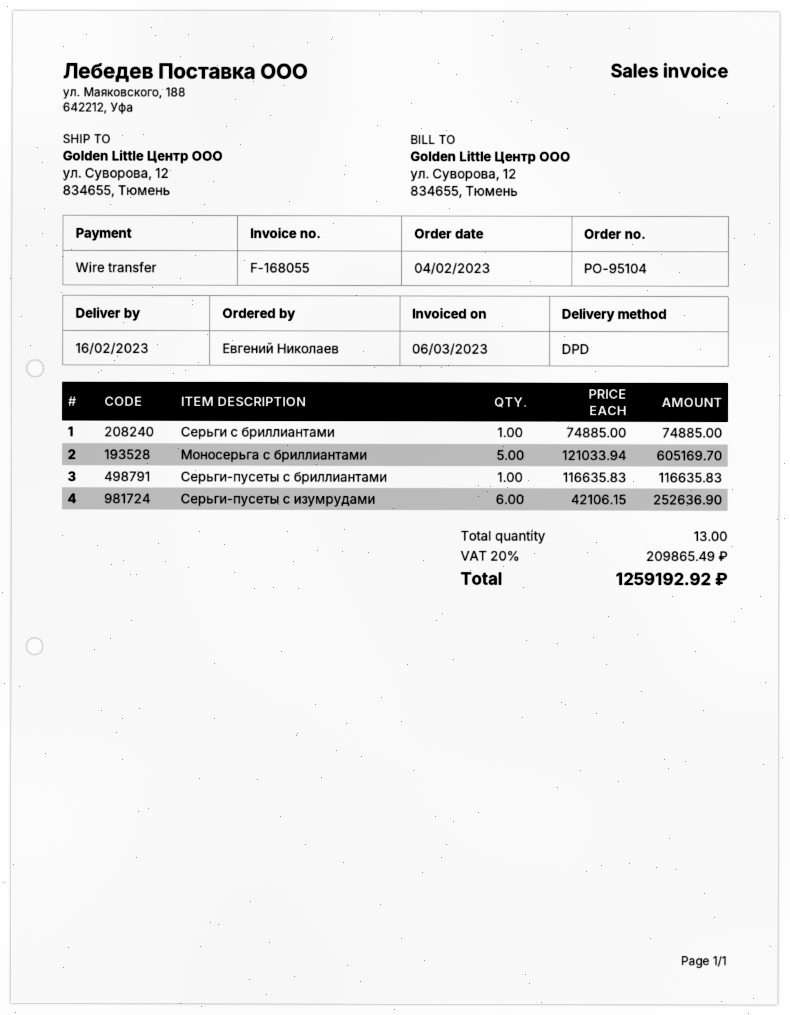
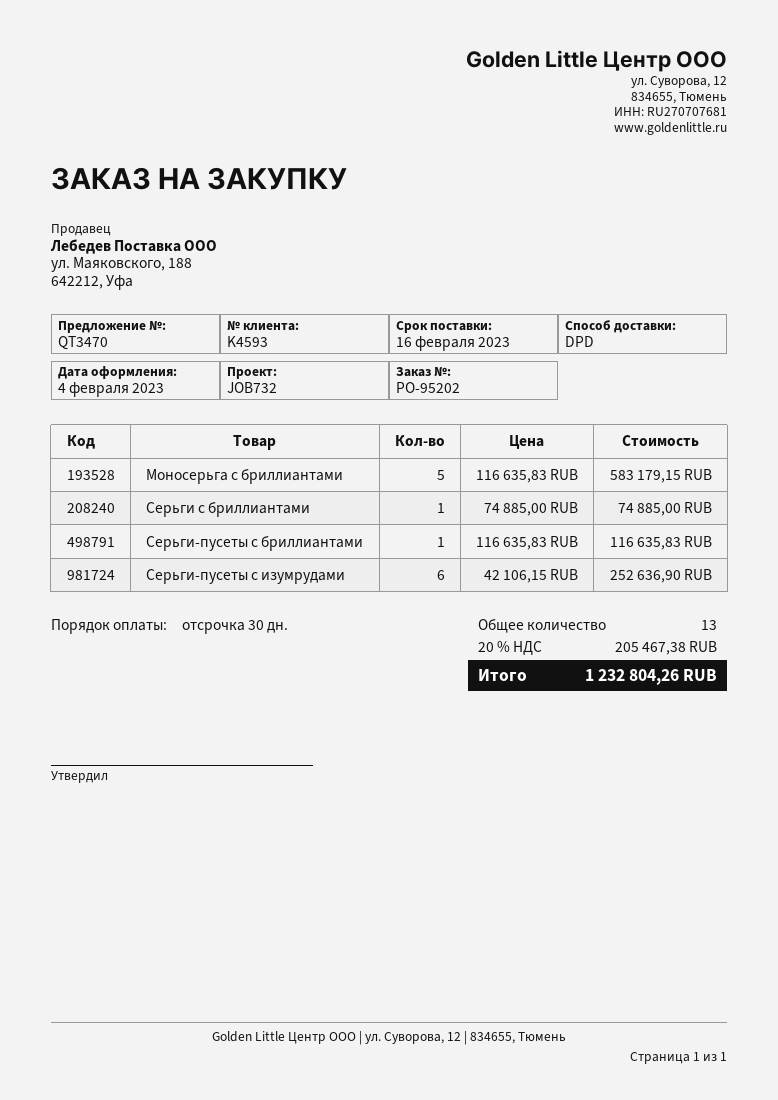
order number: PO-95104 -> PO-95202
Моносерьга с бриллиантами: 5 x 121033.94 = 605169.70 -> 5 x 116635.83 = 583179.15
tax: 20% = 209865.49 -> 20% = 205467.38
total: 1259192.92 -> 1232804.26

